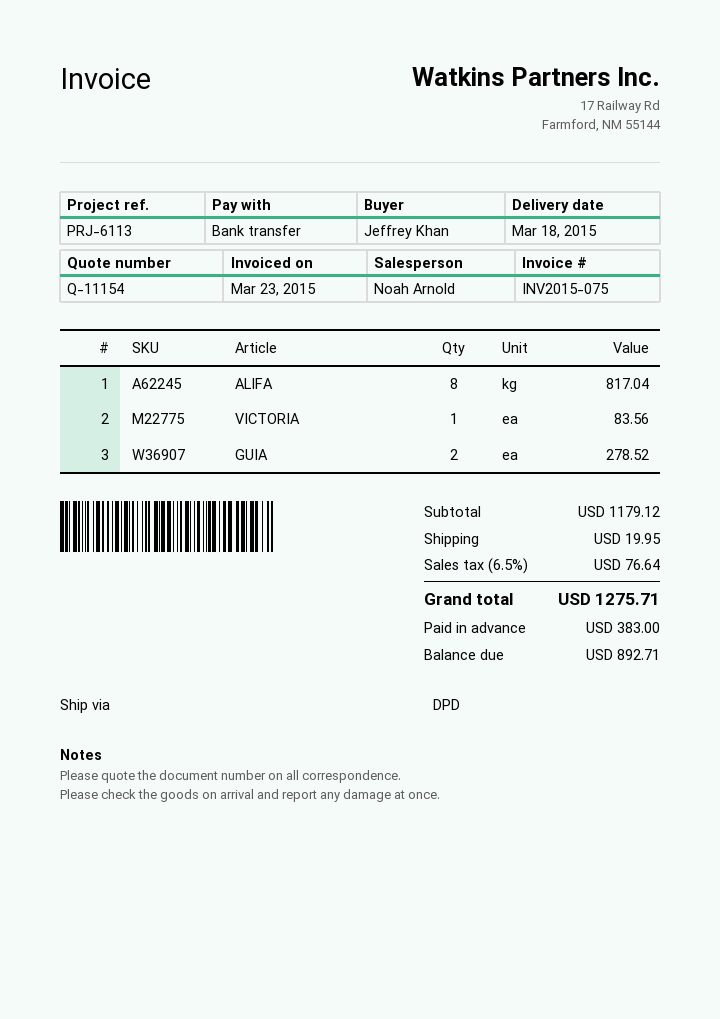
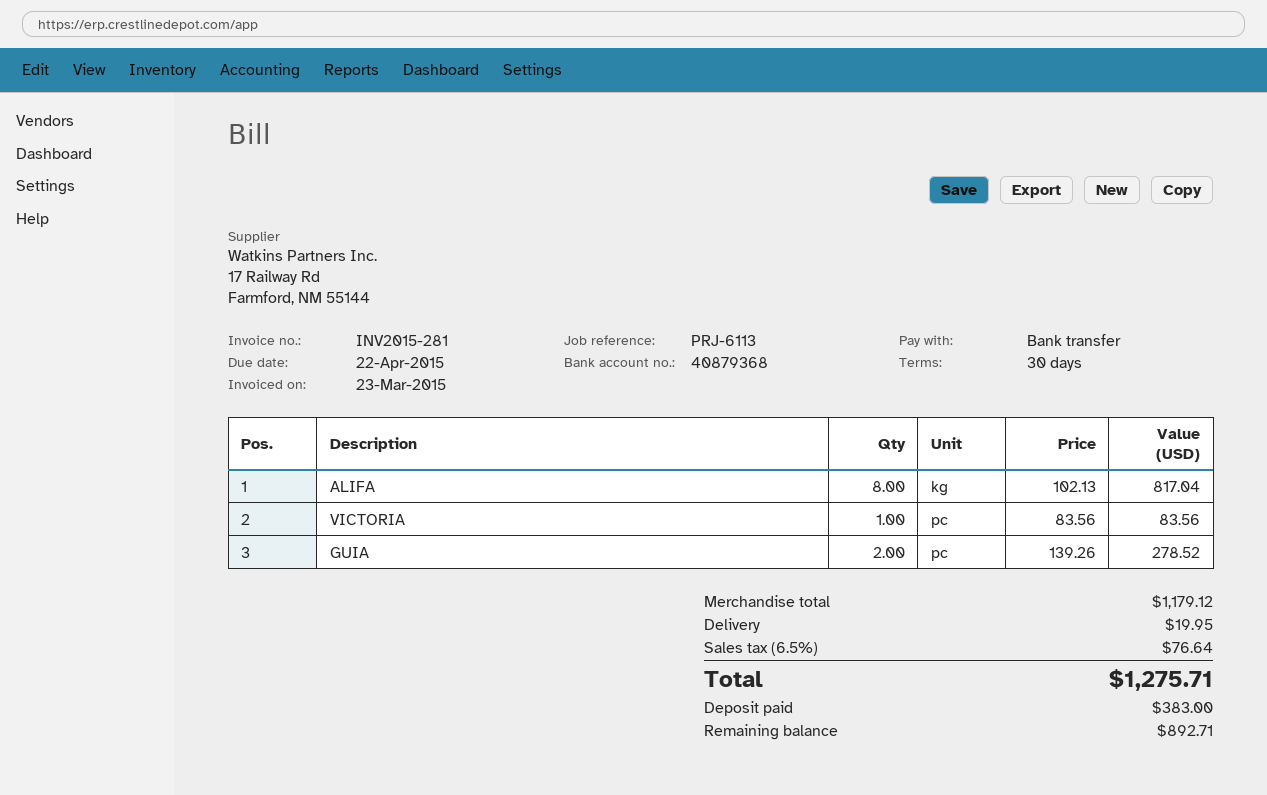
invoice number: INV2015-075 -> INV2015-281

